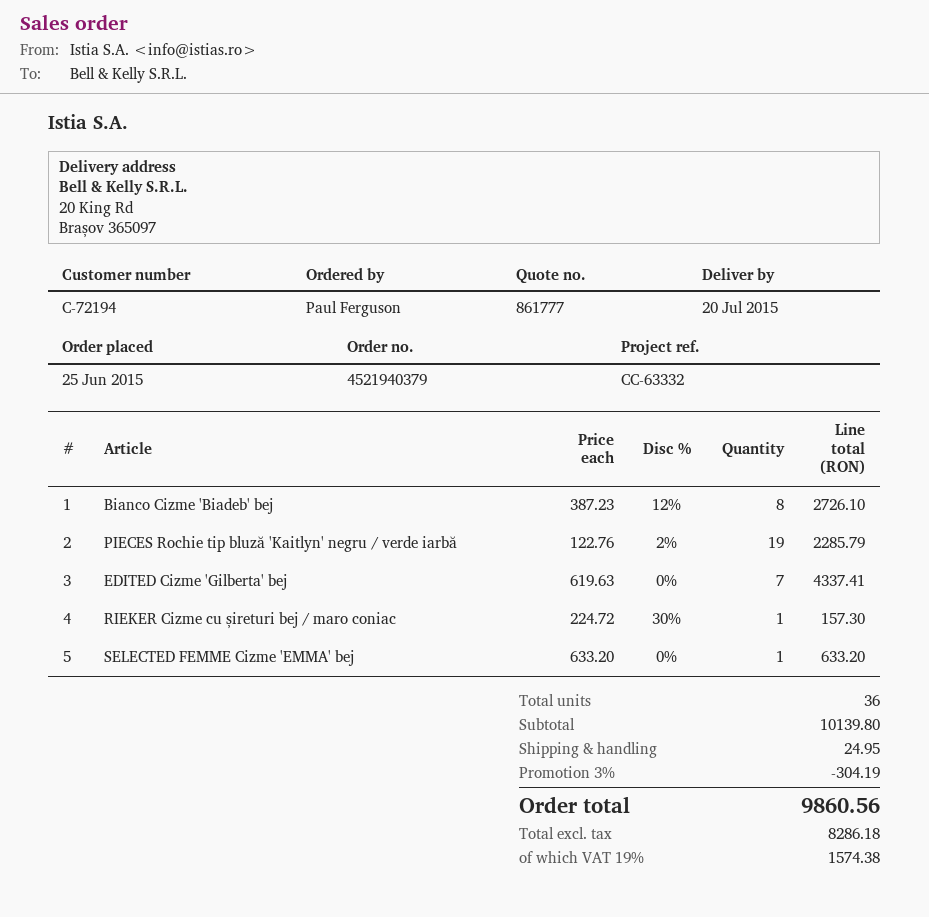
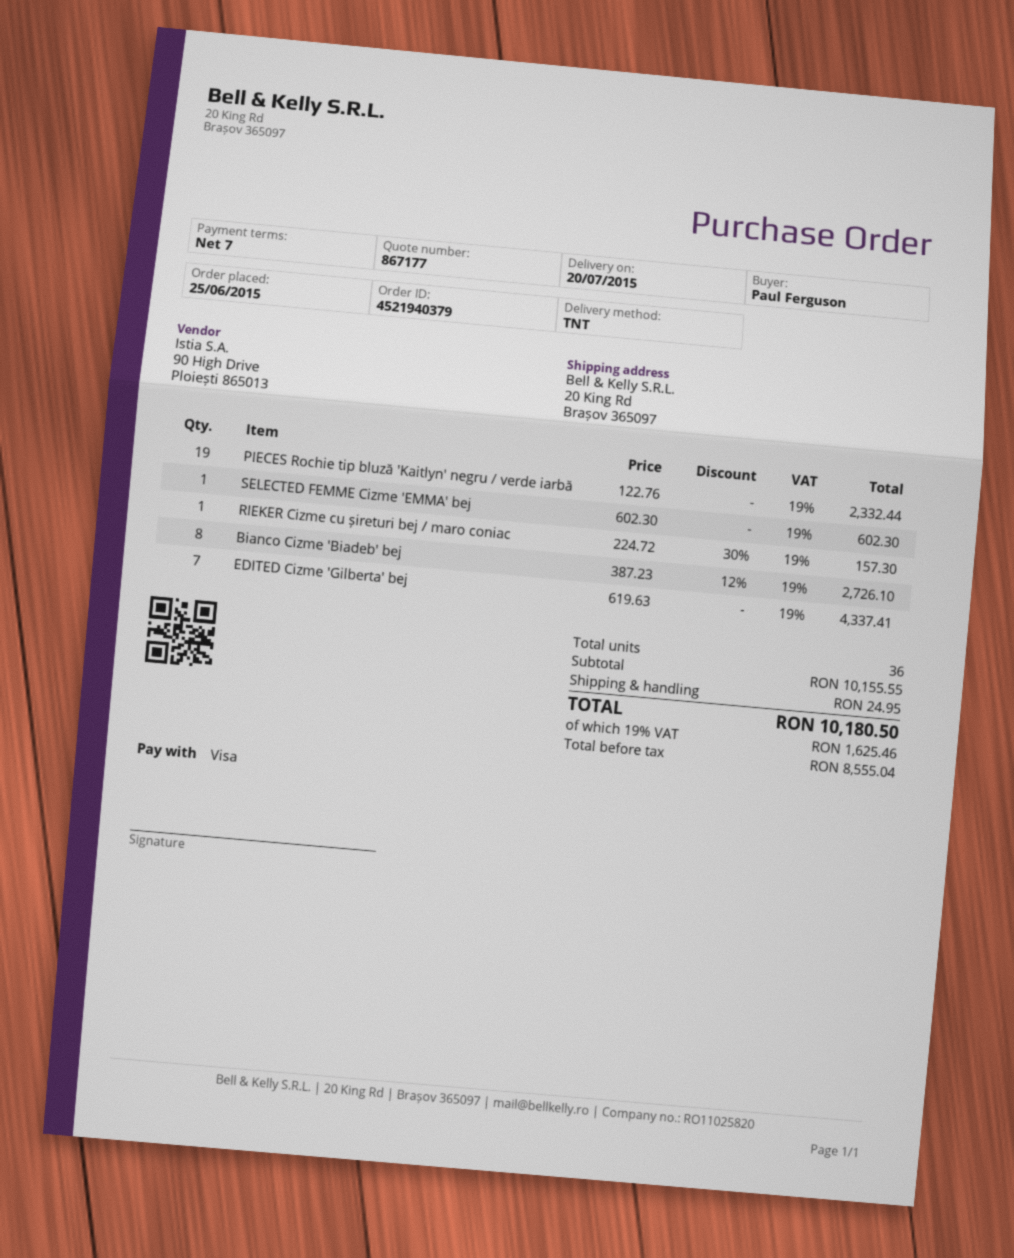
quote number: 861777 -> 867177
PIECES Rochie tip bluză 'Kaitlyn' negru / verde iarbă: 19 x 122.76 - 2% = 2285.79 -> 19 x 122.76 = 2332.44
SELECTED FEMME Cizme 'EMMA' bej: 1 x 633.20 = 633.20 -> 1 x 602.30 = 602.30
subtotal: 10139.80 -> 10155.55
discount: 3% = 304.19 -> none
net: 8286.18 -> 8555.04
tax: 19% = 1574.38 -> 19% = 1625.46
total: 9860.56 -> 10180.50

